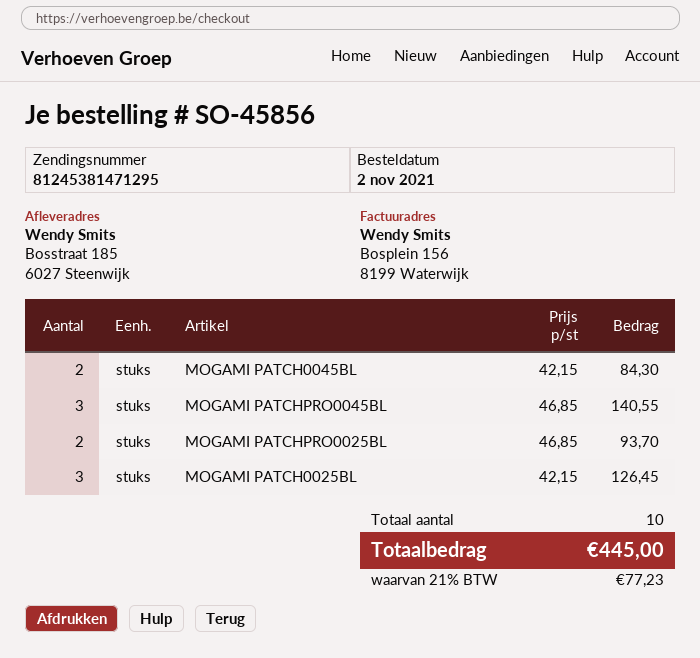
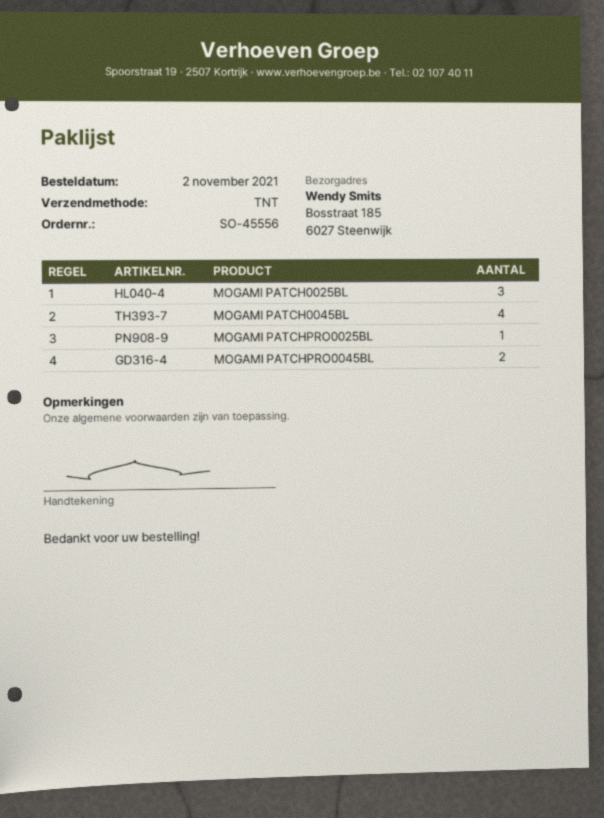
order number: SO-45856 -> SO-45556
MOGAMI PATCH0045BL: 2 -> 4
MOGAMI PATCHPRO0045BL: 3 -> 2
MOGAMI PATCHPRO0025BL: 2 -> 1

